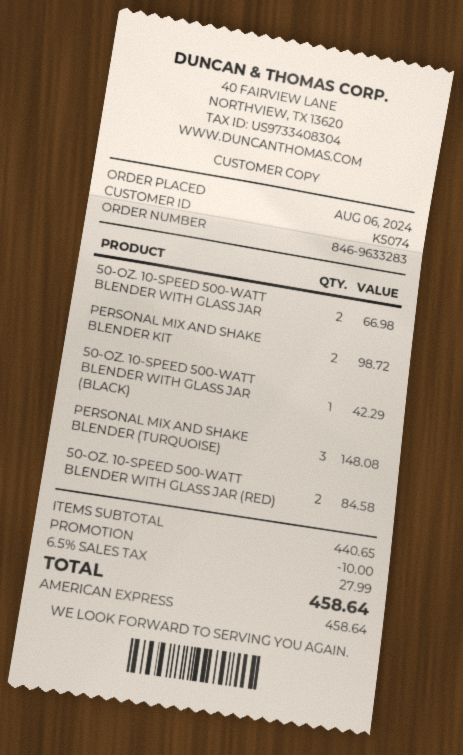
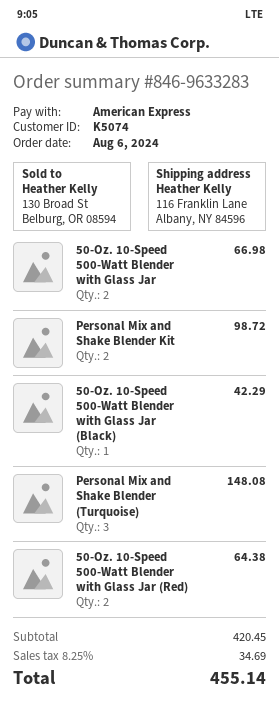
50-OZ. 10-SPEED 500-WATT BLENDER WITH GLASS JAR (RED): 2 for 84.58 -> 2 for 64.38
subtotal: 440.65 -> 420.45
discount: 10.00 -> none
tax: 6.5% = 27.99 -> 8.25% = 34.69
total: 458.64 -> 455.14

